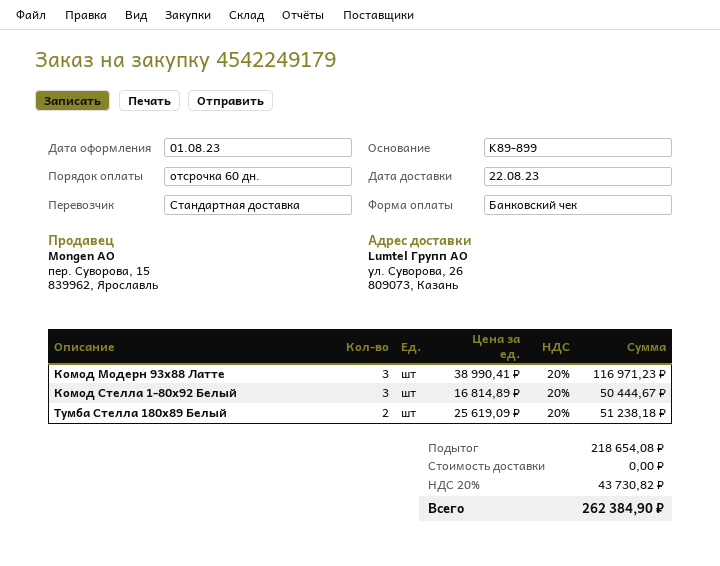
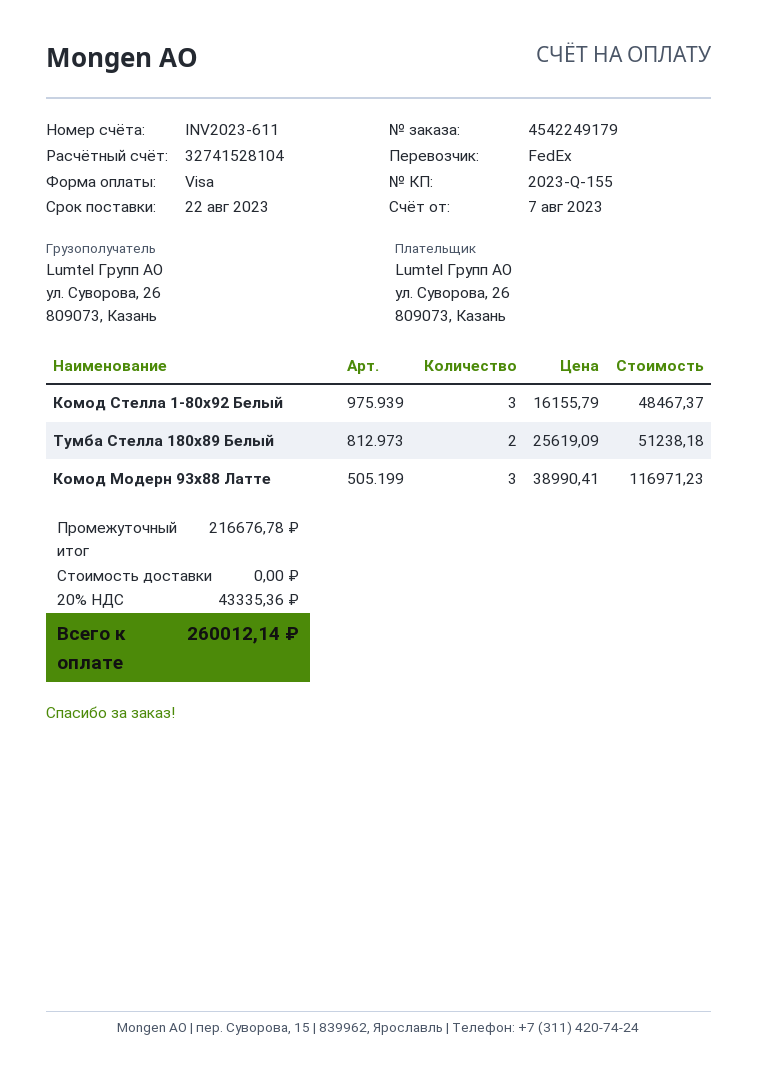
payment method: cheque -> Visa
shipping method: standard -> FedEx
Комод Стелла 1-80x92 Белый: 3 x 16814.89 = 50444.67 -> 3 x 16155.79 = 48467.37
subtotal: 218654.08 -> 216676.78
tax: 20% = 43730.82 -> 20% = 43335.36
total: 262384.90 -> 260012.14

